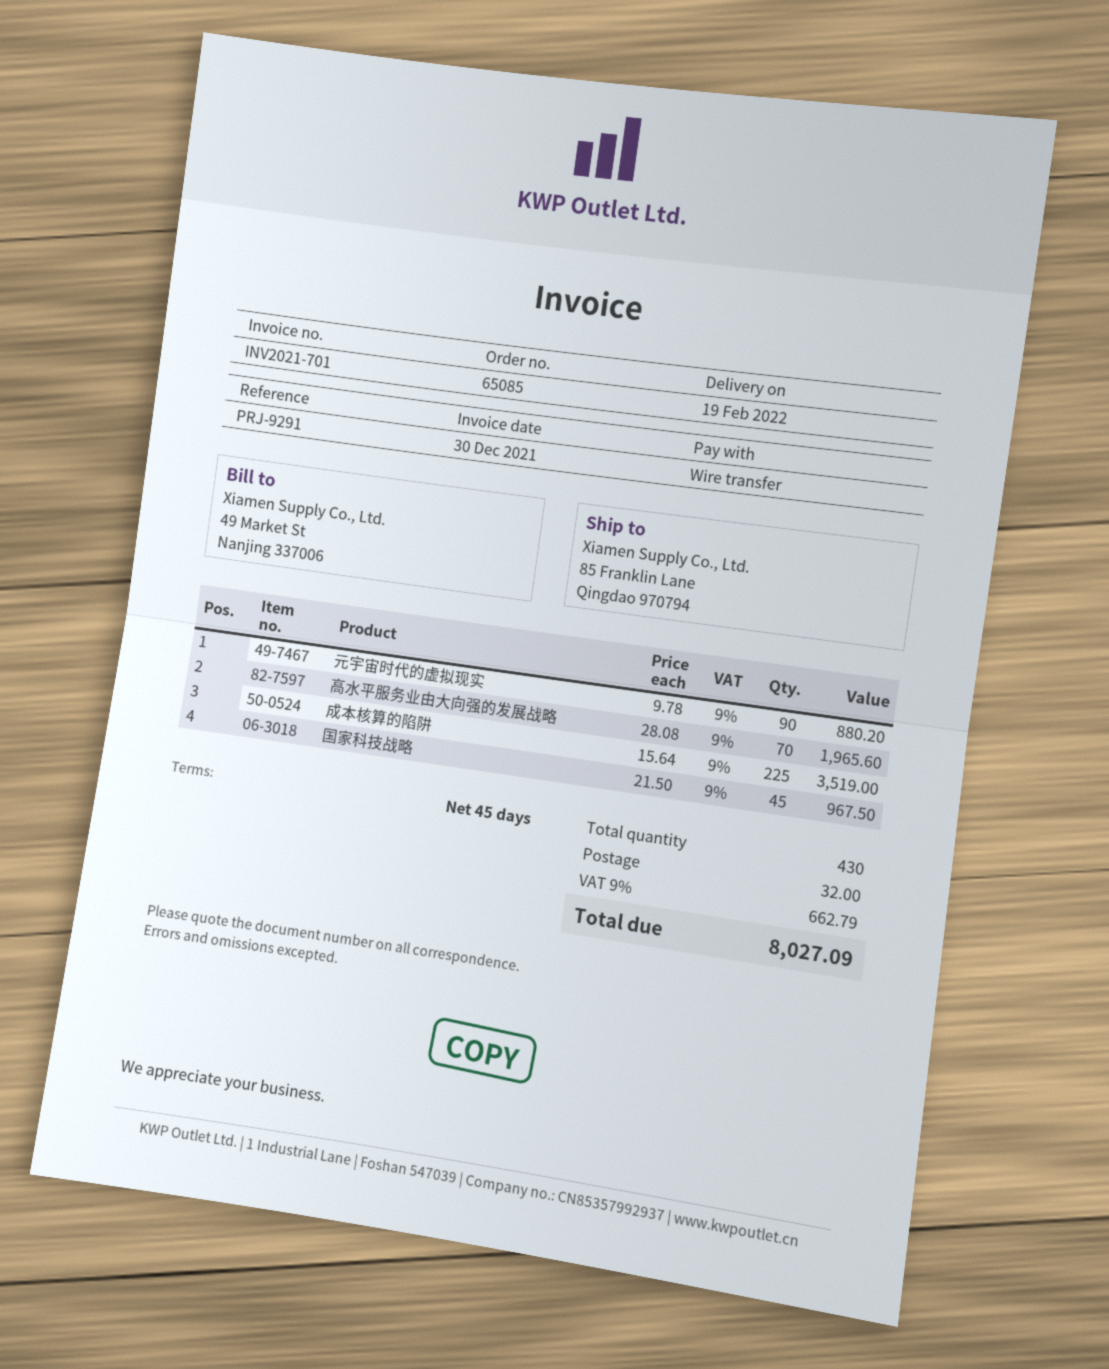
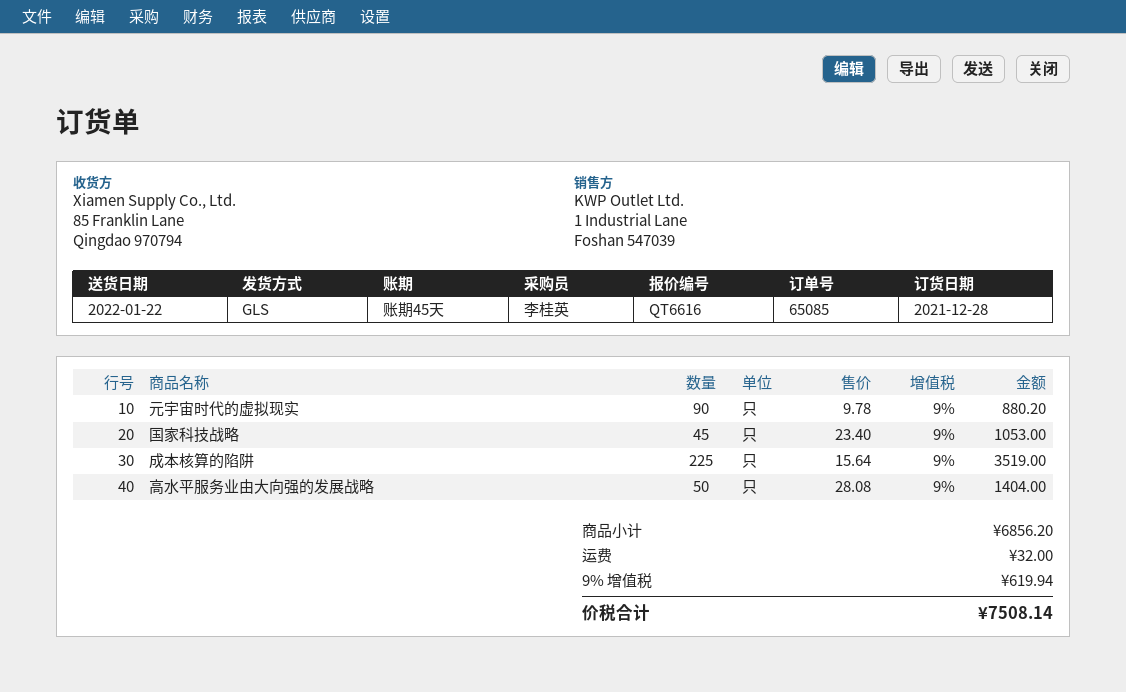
delivery date: 2022-02-19 -> 2022-01-22
高水平服务业由大向强的发展战略: 70 x 28.08 = 1965.60 -> 50 x 28.08 = 1404.00
国家科技战略: 45 x 21.50 = 967.50 -> 45 x 23.40 = 1053.00
tax: 9% = 662.79 -> 9% = 619.94
total: 8027.09 -> 7508.14

